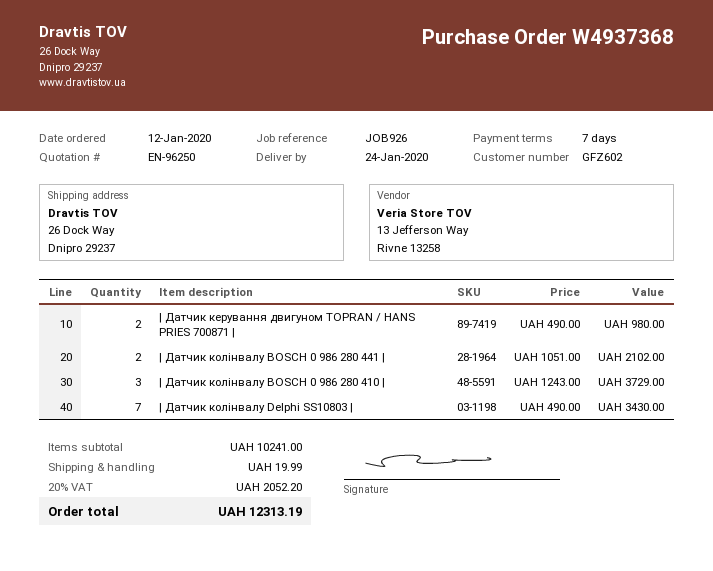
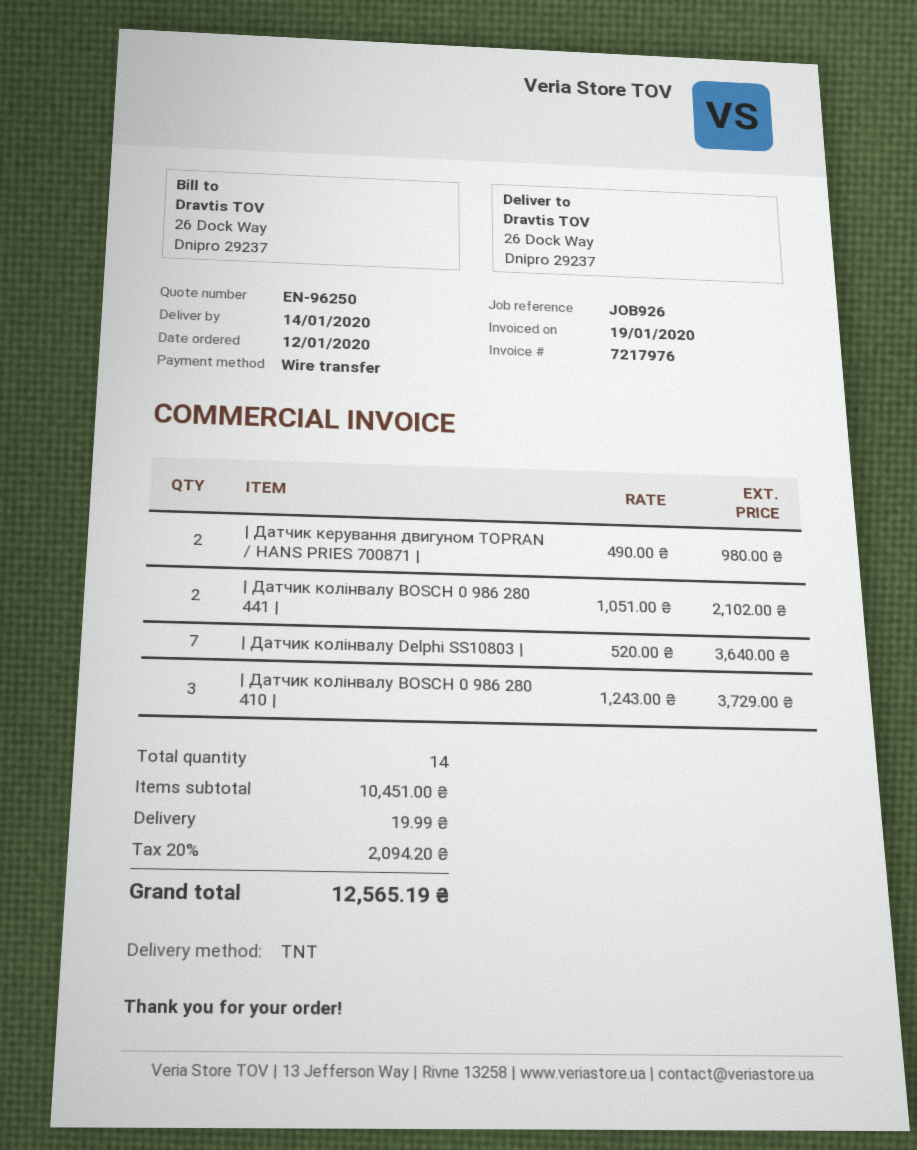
delivery date: 2020-01-24 -> 2020-01-14
| Датчик колінвалу Delphi SS10803 |: 7 x 490.00 = 3430.00 -> 7 x 520.00 = 3640.00
subtotal: 10241.00 -> 10451.00
tax: 20% = 2052.20 -> 20% = 2094.20
total: 12313.19 -> 12565.19

